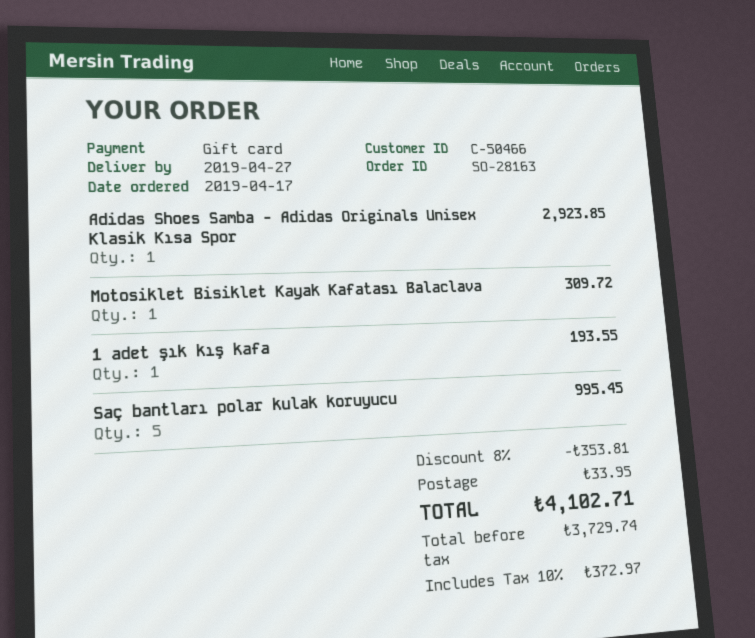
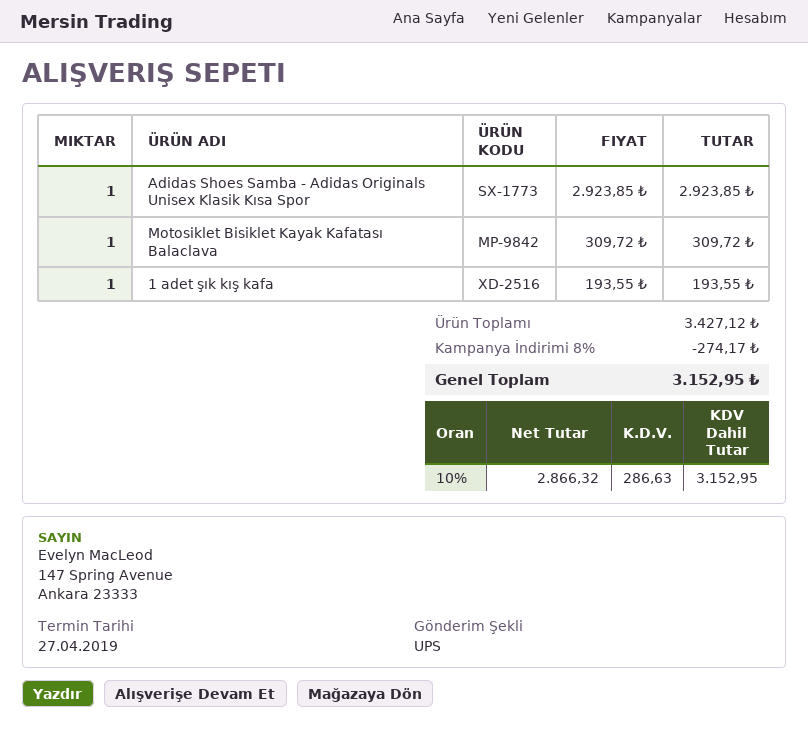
Saç bantları polar kulak koruyucu: 5 for 995.45 -> none
discount: 8% = 353.81 -> 8% = 274.17
shipping: 33.95 -> none
net: 3729.74 -> 2866.32
tax: 10% = 372.97 -> 10% = 286.63
total: 4102.71 -> 3152.95

